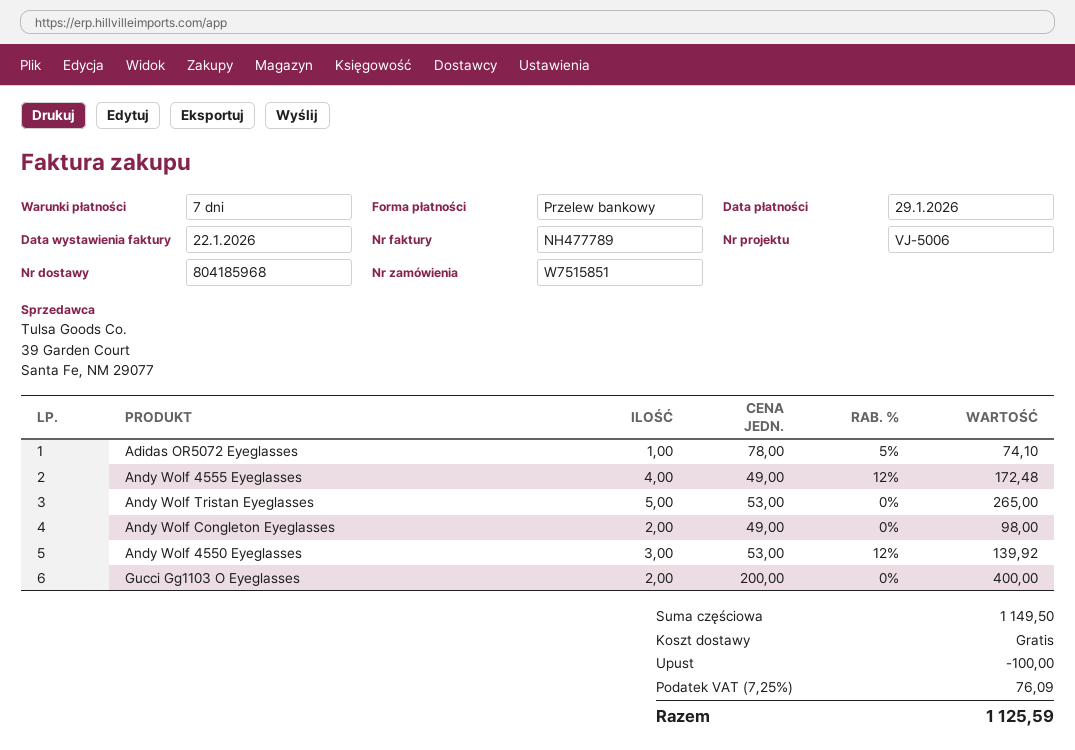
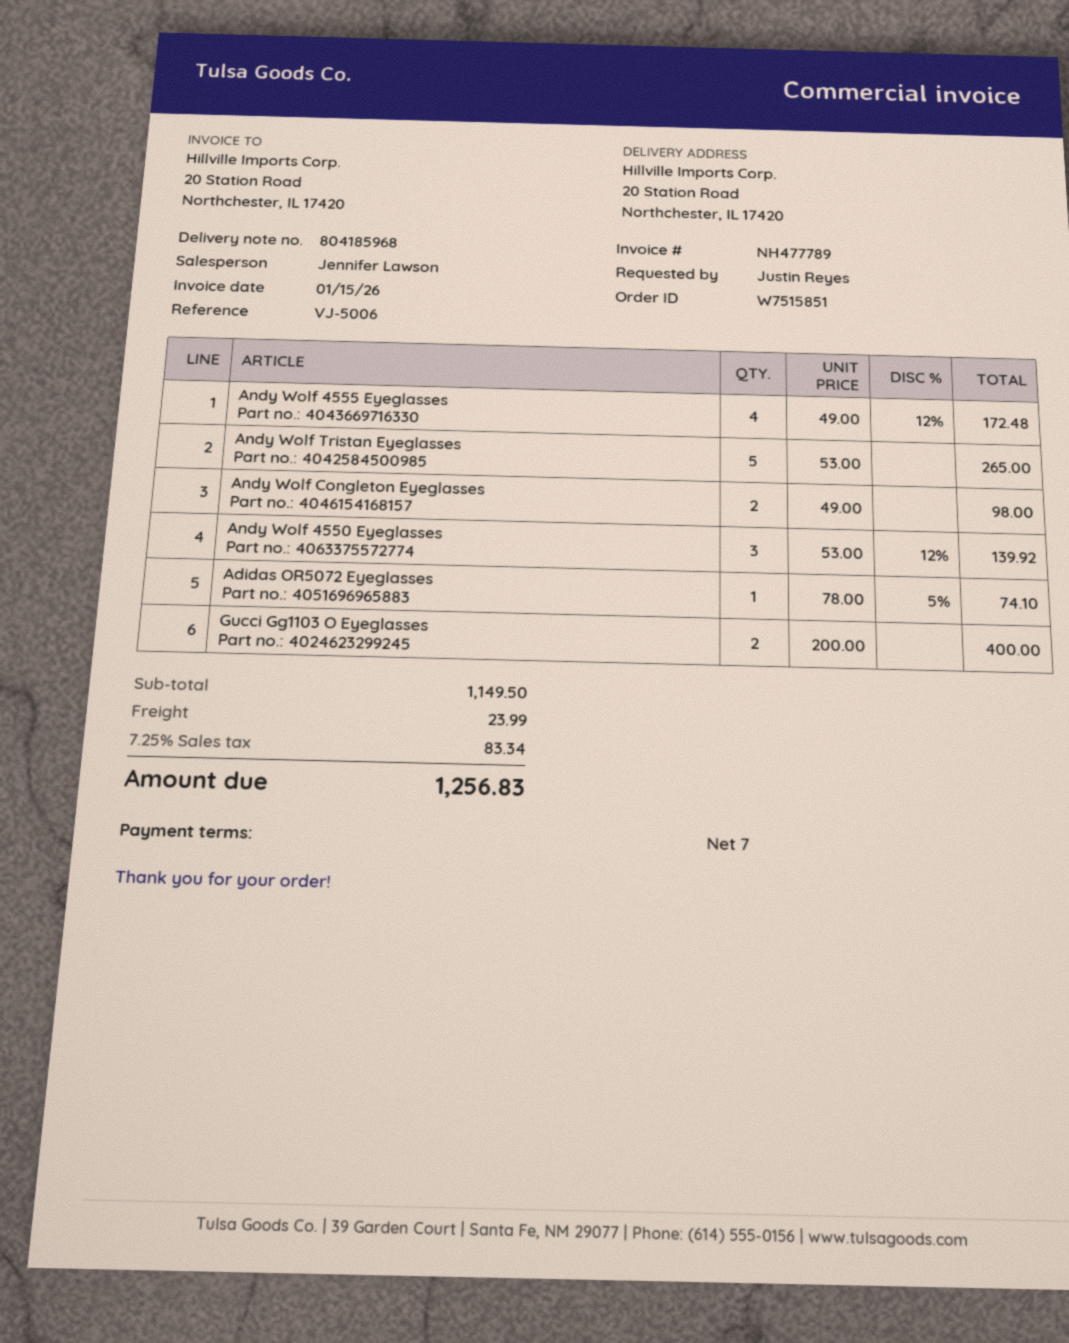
invoice date: 2026-01-22 -> 2026-01-15
discount: 100.00 -> none
shipping: 0.00 -> 23.99
tax: 7.25% = 76.09 -> 7.25% = 83.34
total: 1125.59 -> 1256.83

